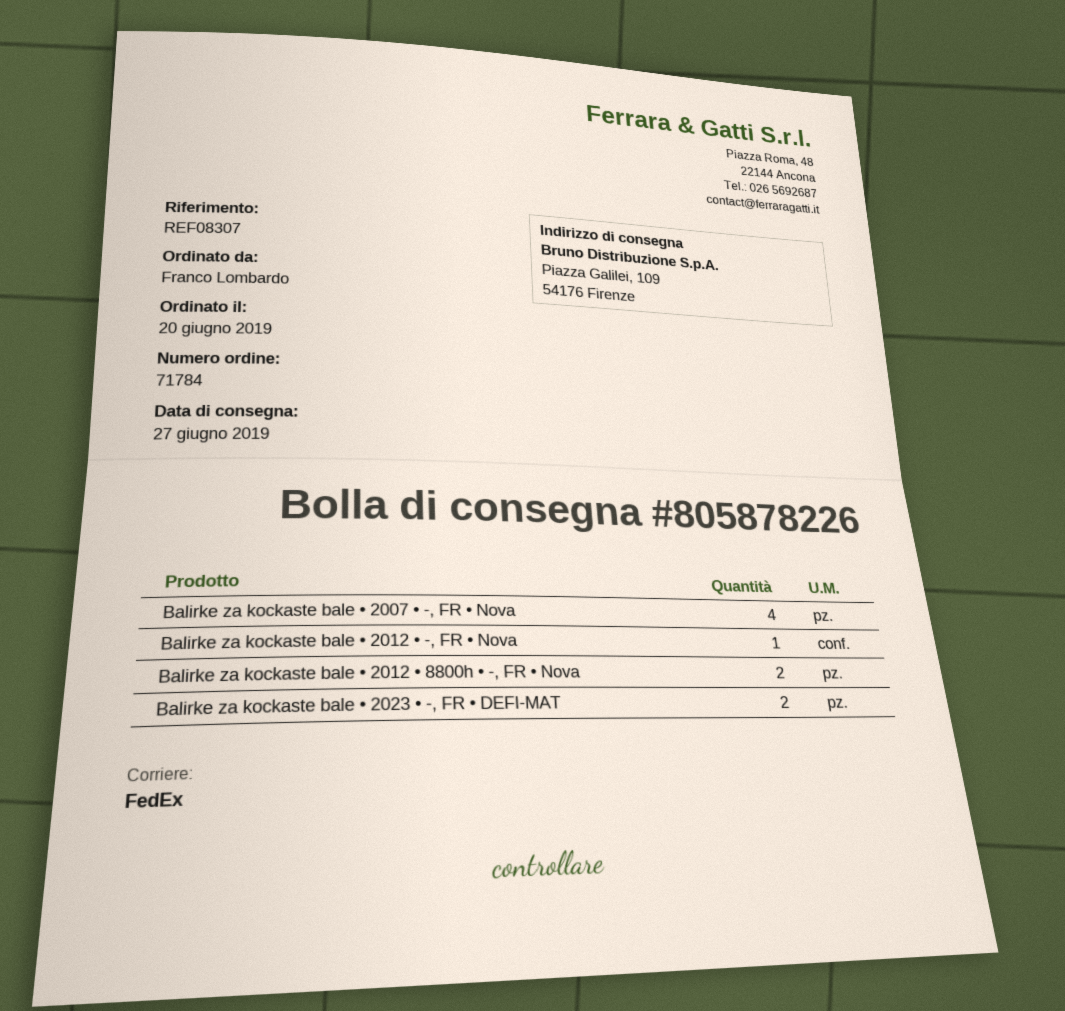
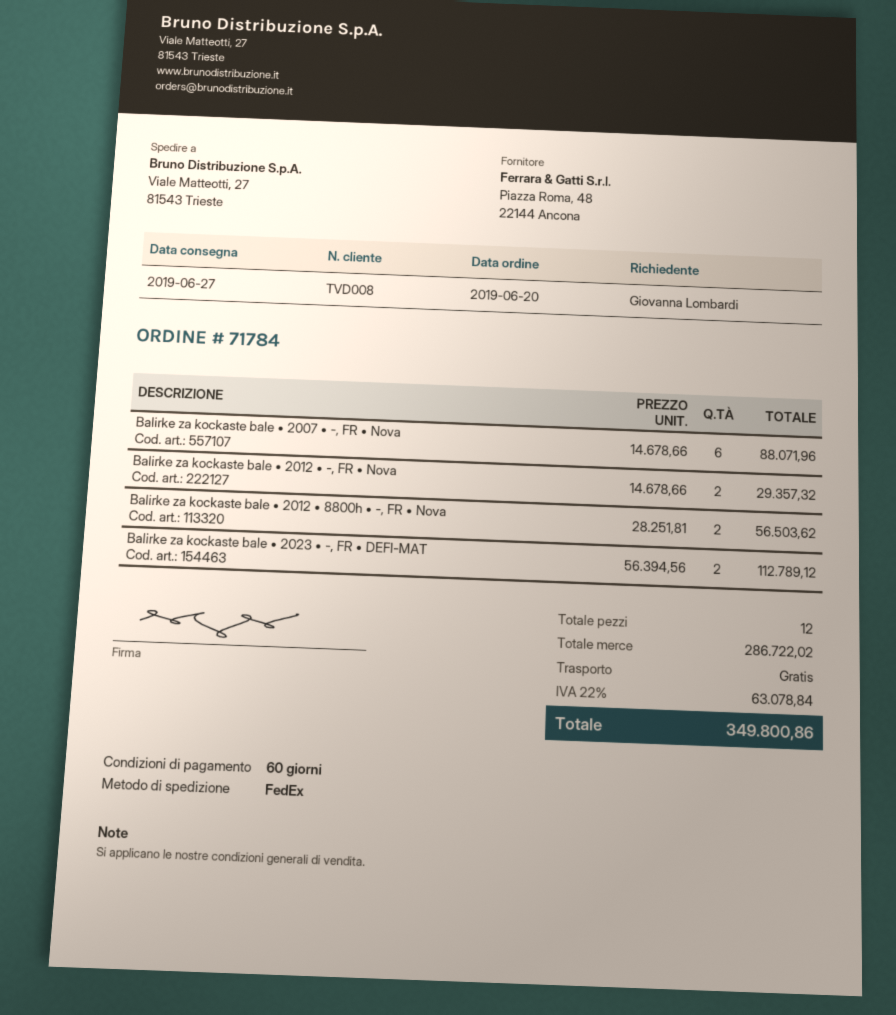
ordered by: Franco Lombardo -> Giovanna Lombardi
ship to: Piazza Galilei, 109, 54176 Firenze -> Viale Matteotti, 27, 81543 Trieste
Balirke za kockaste bale • 2007 • -, FR • Nova: 4 -> 6
Balirke za kockaste bale • 2012 • -, FR • Nova: 1 -> 2

